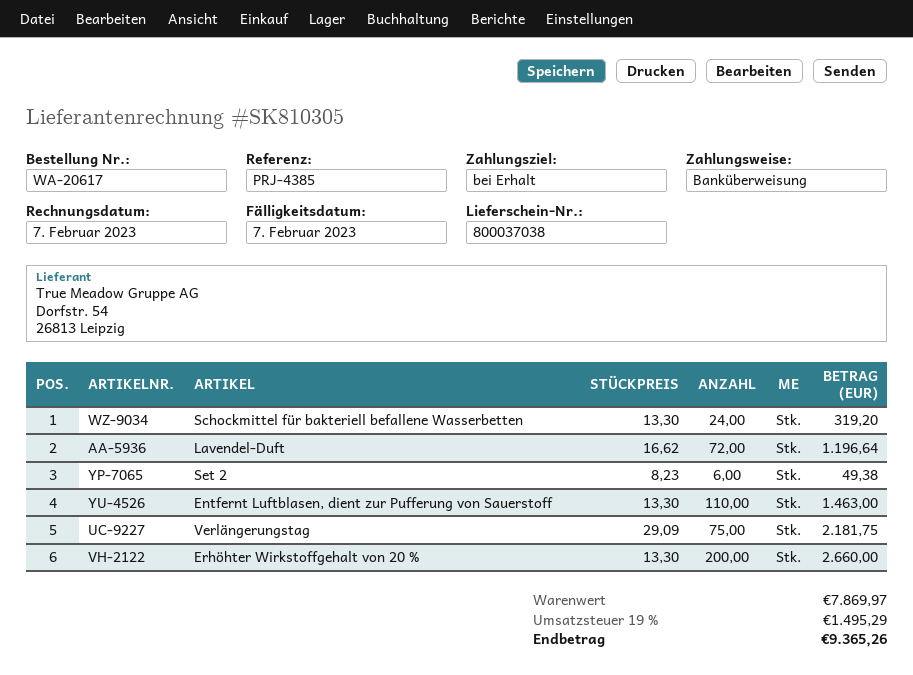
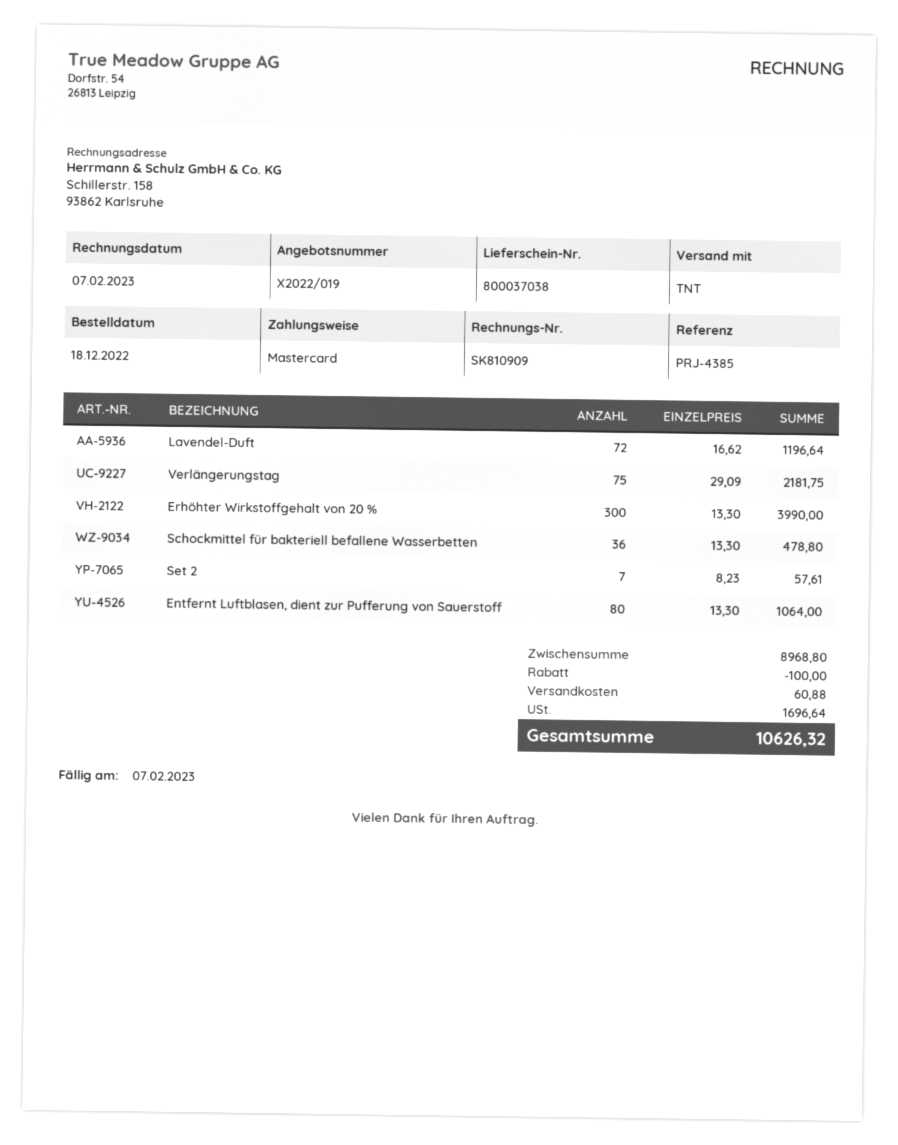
invoice number: SK810305 -> SK810909
payment method: bank transfer -> Mastercard
Schockmittel für bakteriell befallene Wasserbetten: 24 x 13.30 = 319.20 -> 36 x 13.30 = 478.80
Set 2: 6 x 8.23 = 49.38 -> 7 x 8.23 = 57.61
Entfernt Luftblasen, dient zur Pufferung von Sauerstoff: 110 x 13.30 = 1463.00 -> 80 x 13.30 = 1064.00
Erhöhter Wirkstoffgehalt von 20 %: 200 x 13.30 = 2660.00 -> 300 x 13.30 = 3990.00
subtotal: 7869.97 -> 8968.80
discount: none -> 100.00
shipping: none -> 60.88
tax: 1495.29 -> 1696.64
total: 9365.26 -> 10626.32

